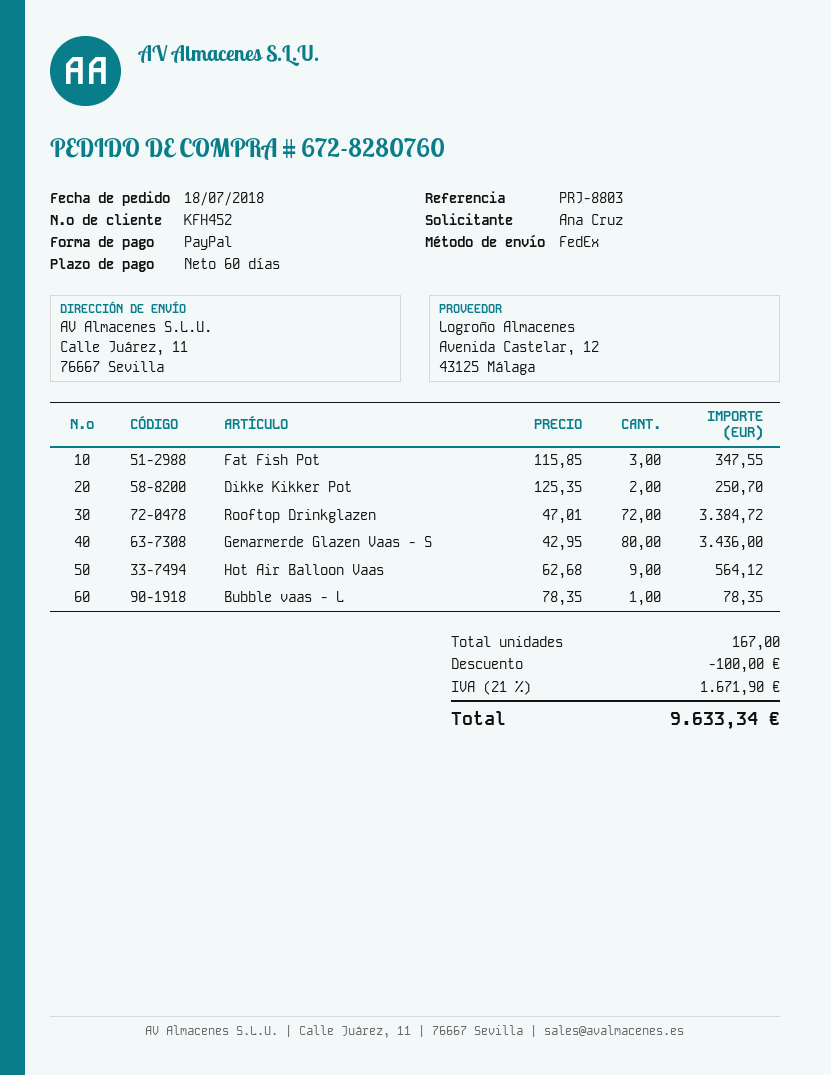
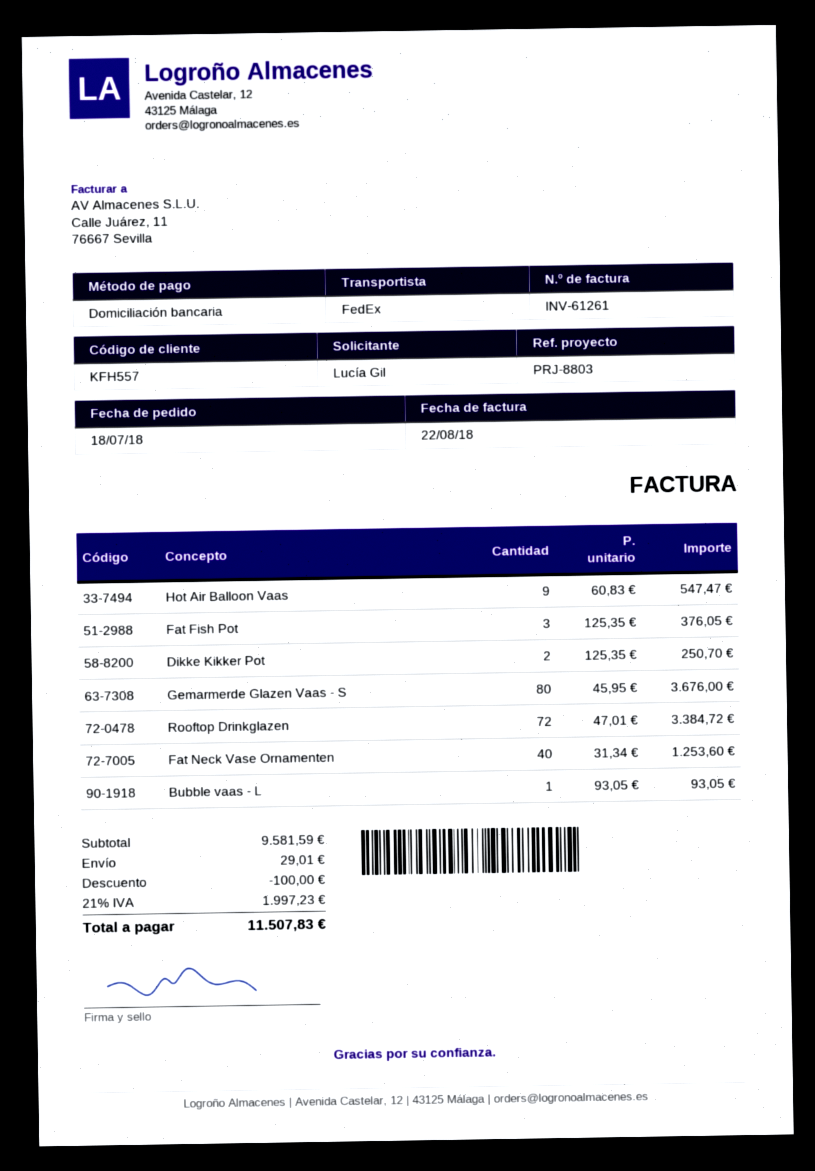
customer number: KFH452 -> KFH557
ordered by: Ana Cruz -> Lucía Gil
payment method: PayPal -> direct debit
Fat Fish Pot: 3 x 115.85 = 347.55 -> 3 x 125.35 = 376.05
Gemarmerde Glazen Vaas - S: 80 x 42.95 = 3436.00 -> 80 x 45.95 = 3676.00
Hot Air Balloon Vaas: 9 x 62.68 = 564.12 -> 9 x 60.83 = 547.47
Bubble vaas - L: 1 x 78.35 = 78.35 -> 1 x 93.05 = 93.05
Fat Neck Vase Ornamenten: none -> 40 x 31.34 = 1253.60
shipping: none -> 29.01
tax: 21% = 1671.90 -> 21% = 1997.23
total: 9633.34 -> 11507.83

